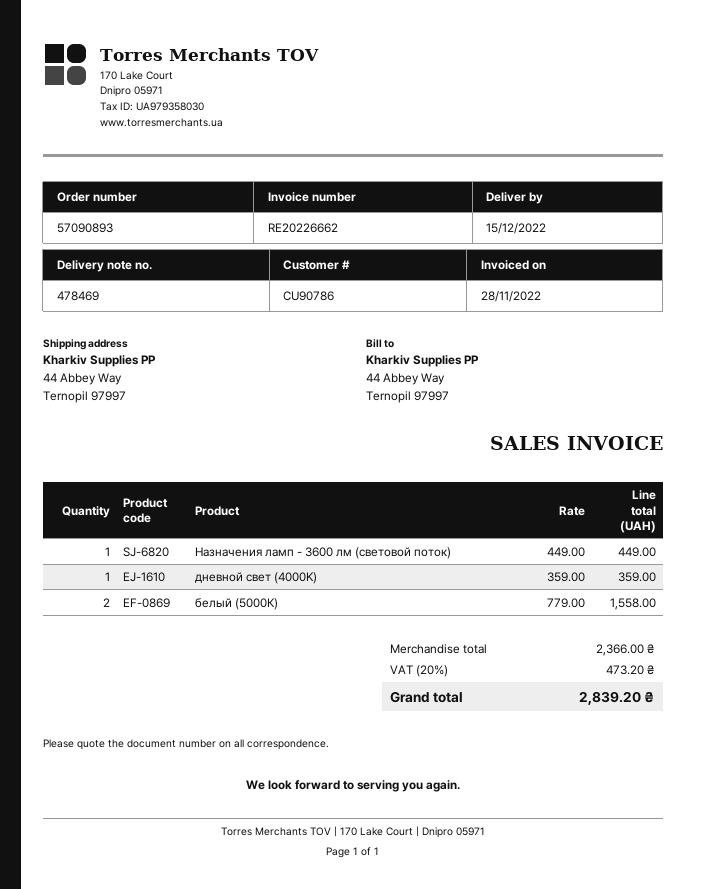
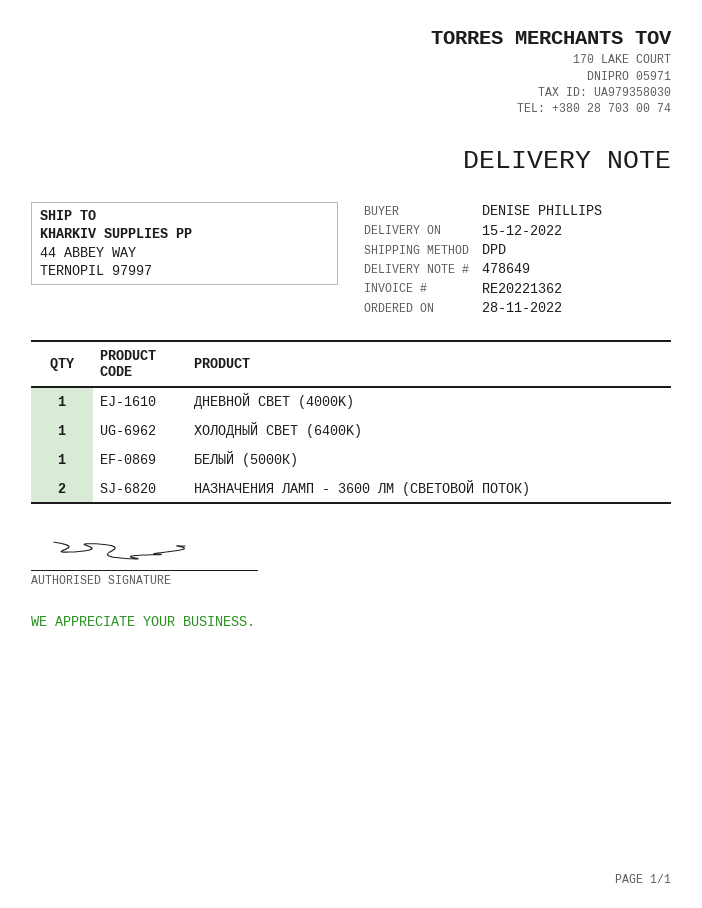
delivery note number: 478469 -> 478649
invoice number: RE20226662 -> RE20221362
Назначения ламп - 3600 лм (световой поток): 1 -> 2
белый (5000К): 2 -> 1
ХОЛОДНЫЙ СВЕТ (6400K): none -> 1

